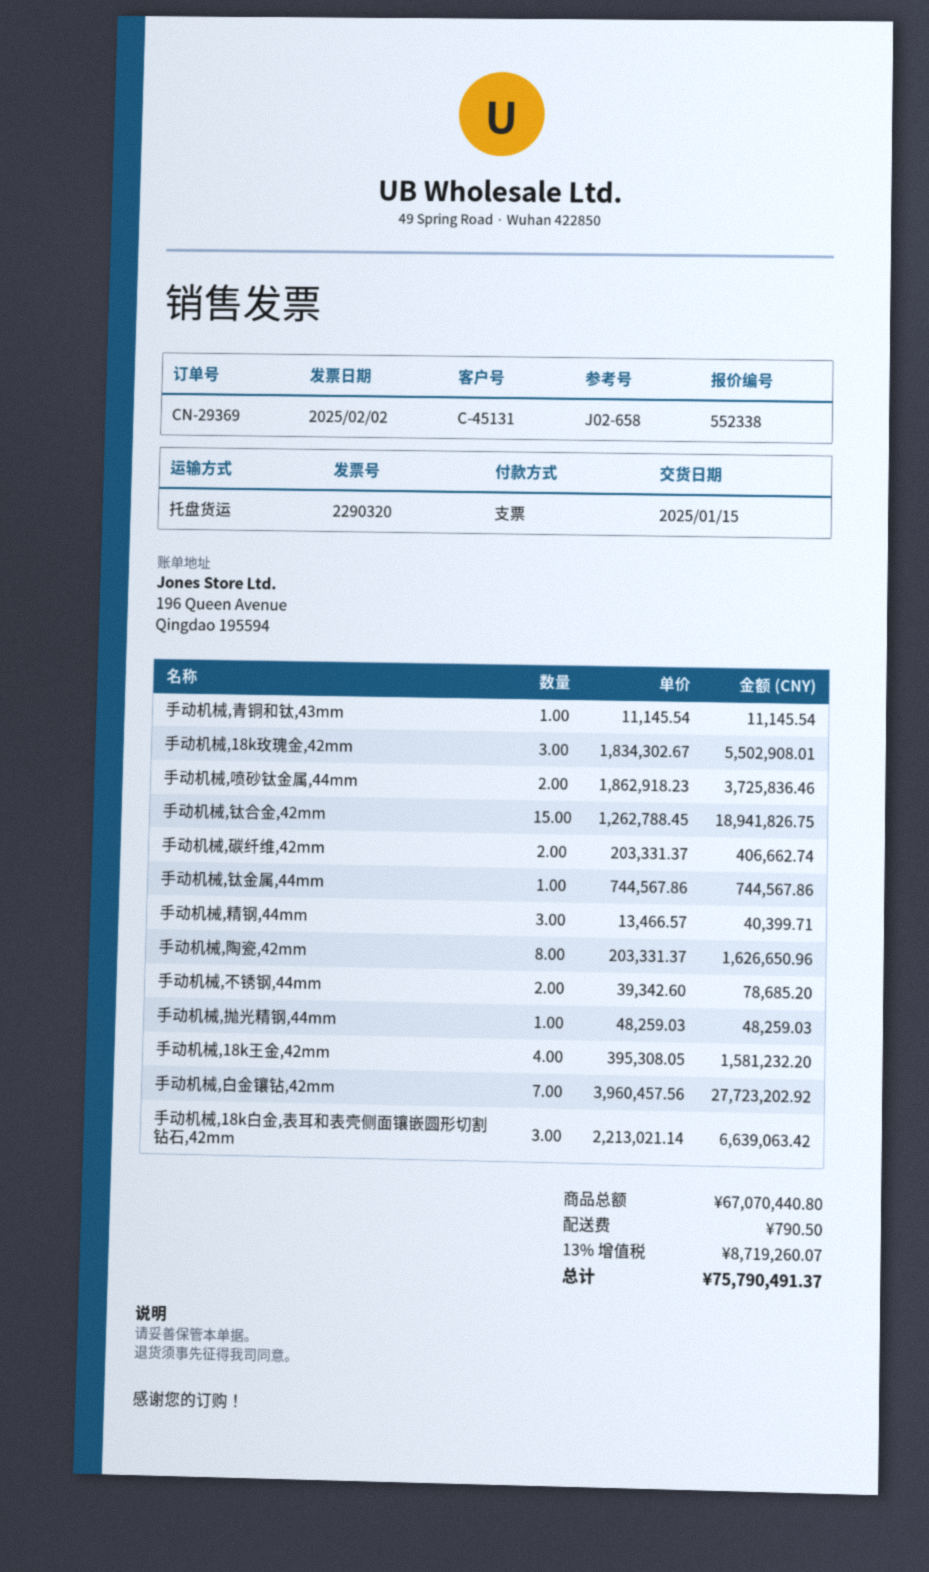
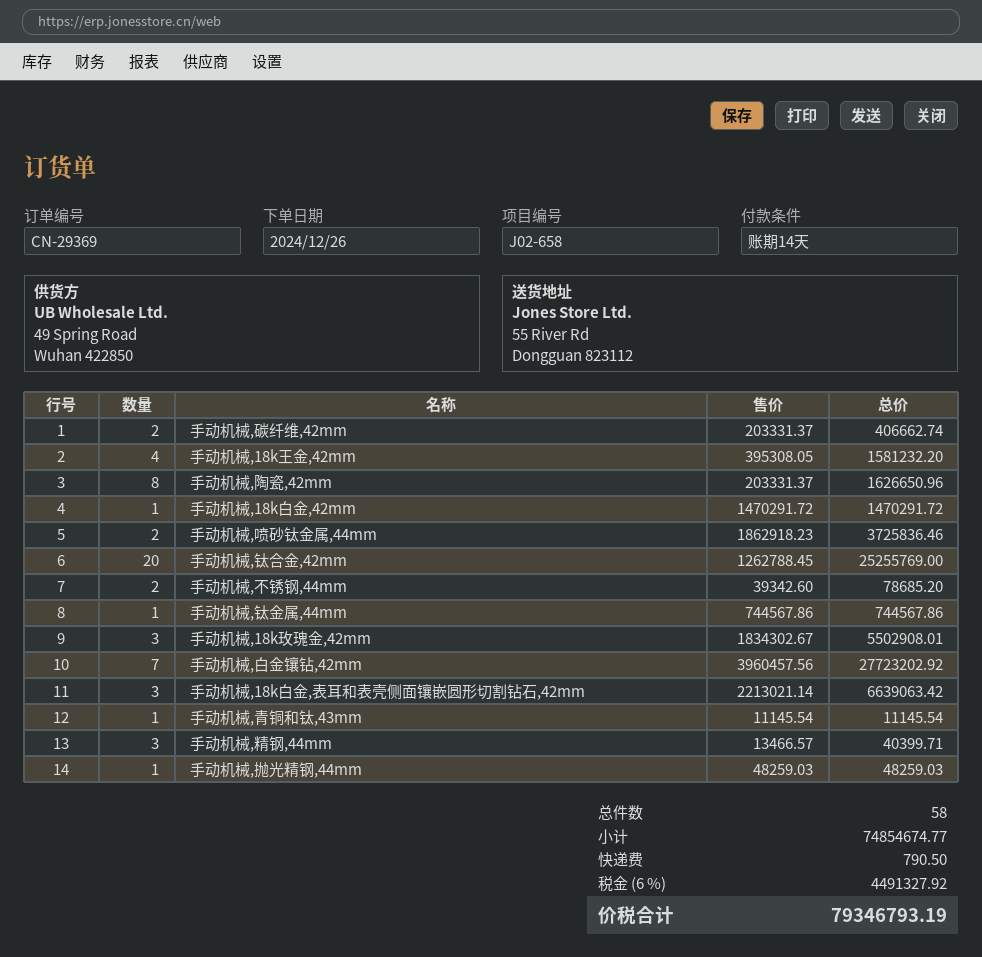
手动机械,钛合金,42mm: 15 x 1262788.45 = 18941826.75 -> 20 x 1262788.45 = 25255769.00
手动机械,18k白金,42mm: none -> 1 x 1470291.72 = 1470291.72
subtotal: 67070440.80 -> 74854674.77
tax: 13% = 8719260.07 -> 6% = 4491327.92
total: 75790491.37 -> 79346793.19

